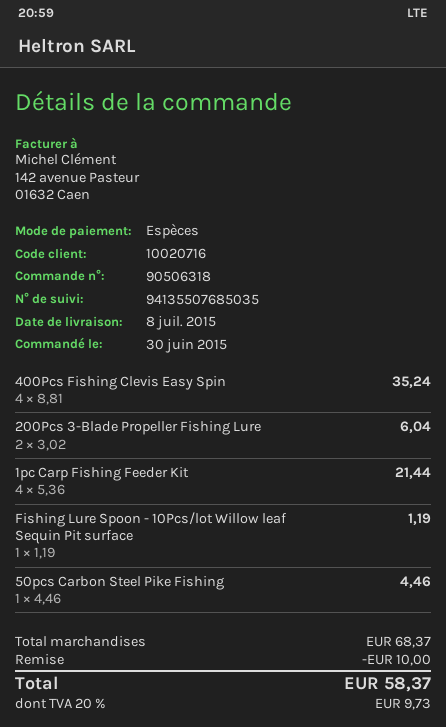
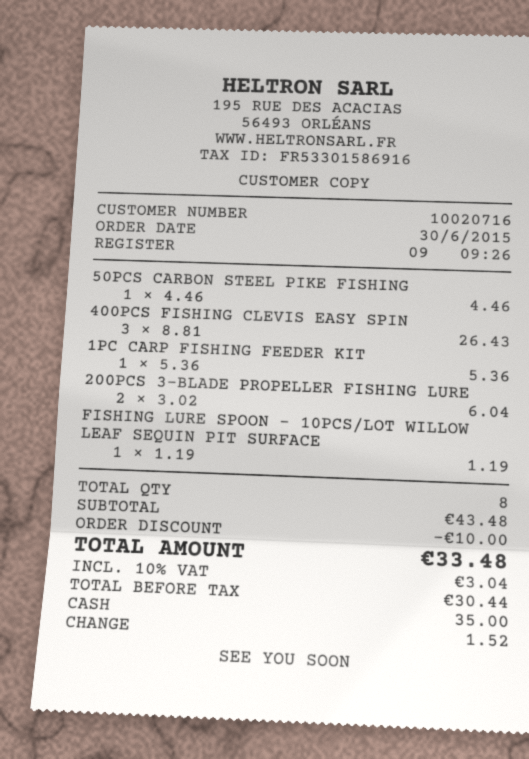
400Pcs Fishing Clevis Easy Spin: 4 x 8.81 = 35.24 -> 3 x 8.81 = 26.43
1pc Carp Fishing Feeder Kit: 4 x 5.36 = 21.44 -> 1 x 5.36 = 5.36
subtotal: 68.37 -> 43.48
tax: 20% = 9.73 -> 10% = 3.04
total: 58.37 -> 33.48

